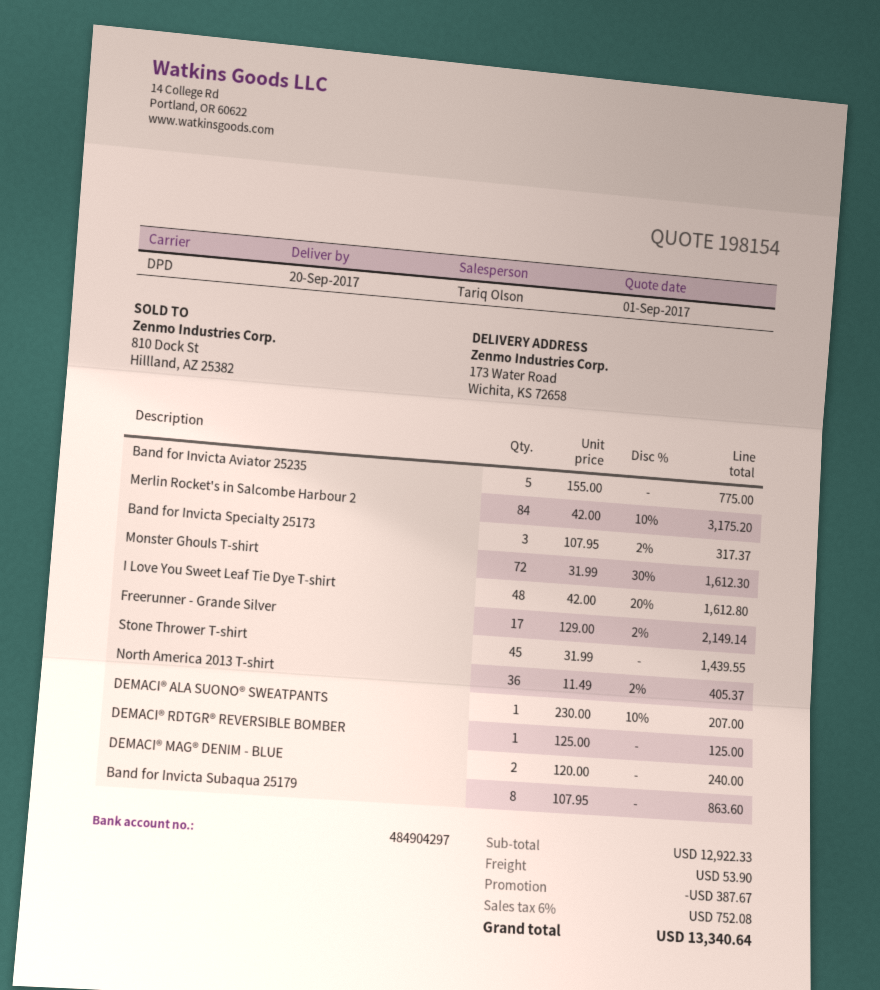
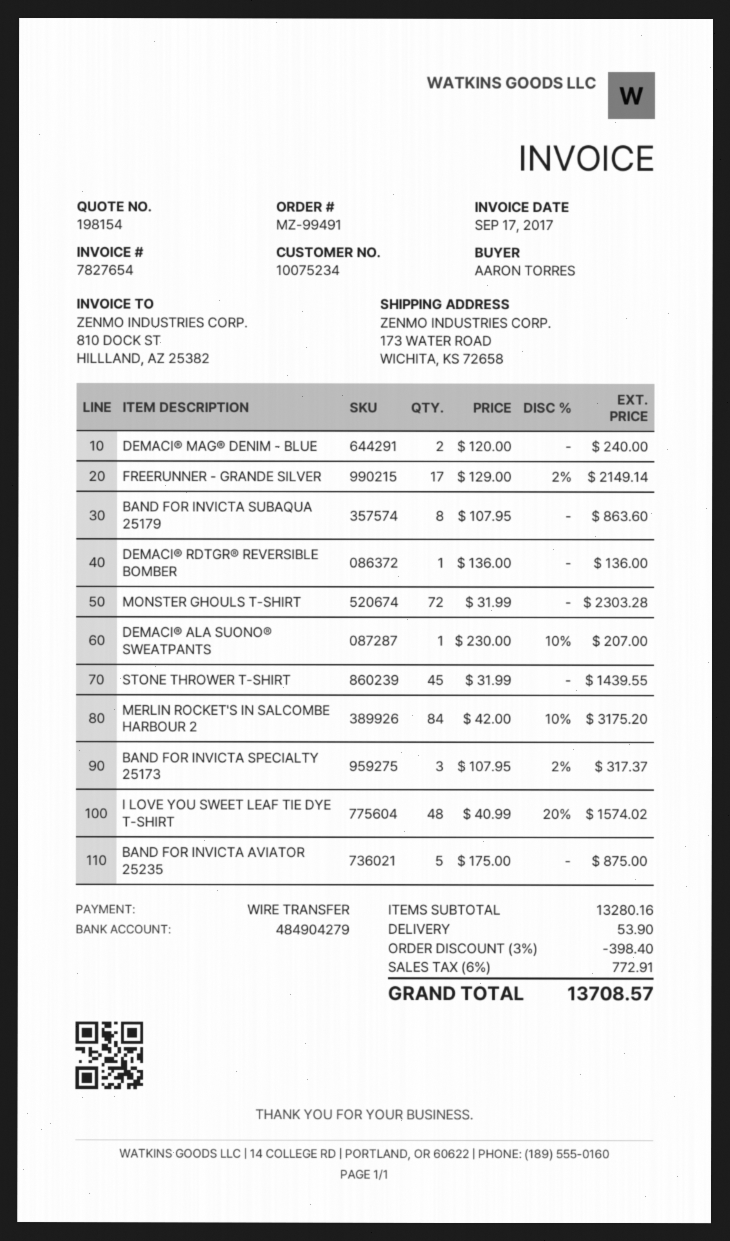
bank account: 484904297 -> 484904279
Band for Invicta Aviator 25235: 5 x 155.00 = 775.00 -> 5 x 175.00 = 875.00
Monster Ghouls T-shirt: 72 x 31.99 - 30% = 1612.30 -> 72 x 31.99 = 2303.28
I Love You Sweet Leaf Tie Dye T-shirt: 48 x 42.00 - 20% = 1612.80 -> 48 x 40.99 - 20% = 1574.02
North America 2013 T-shirt: 36 x 11.49 - 2% = 405.37 -> none
DEMACI® RDTGR® REVERSIBLE BOMBER: 1 x 125.00 = 125.00 -> 1 x 136.00 = 136.00
subtotal: 12922.33 -> 13280.16
discount: 387.67 -> 398.40
tax: 6% = 752.08 -> 6% = 772.91
total: 13340.64 -> 13708.57

